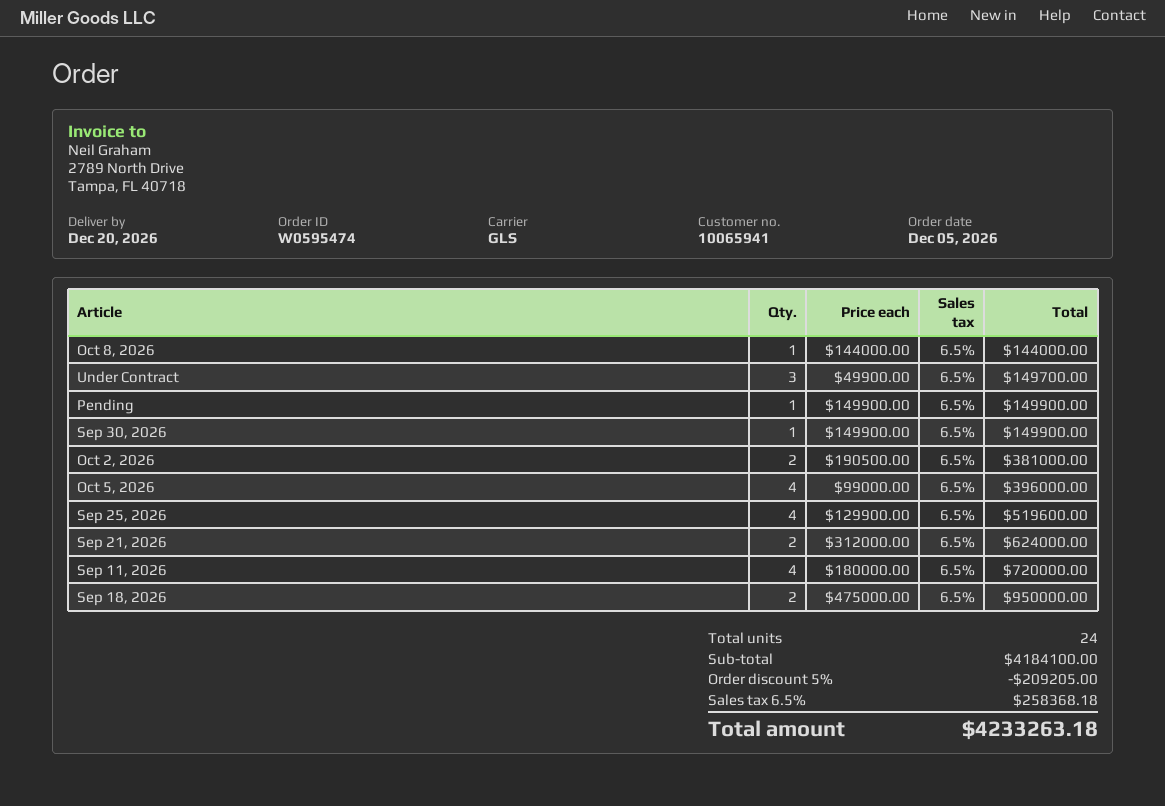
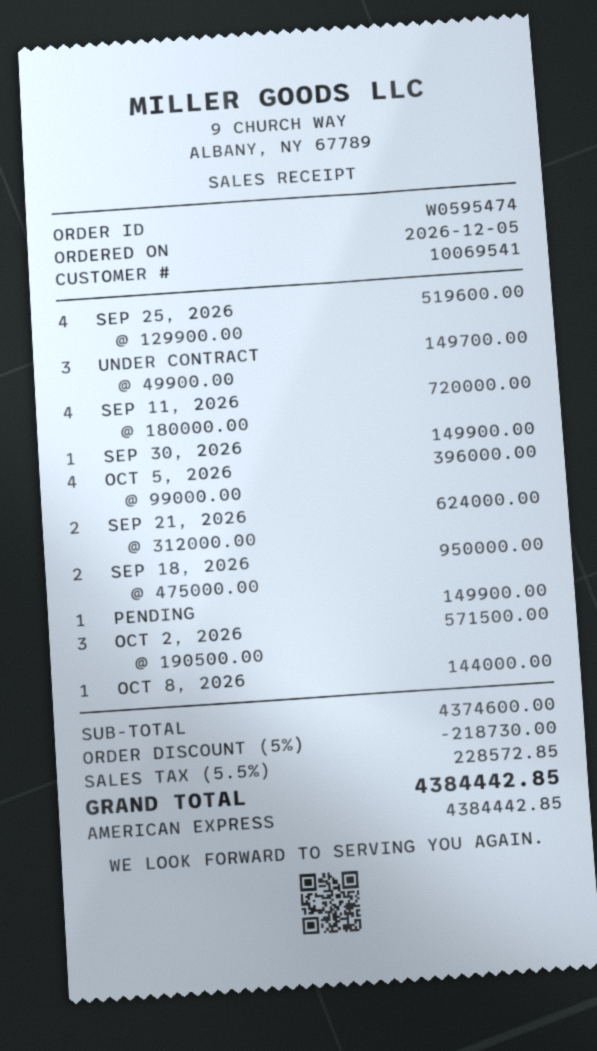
customer number: 10065941 -> 10069541
Oct 2, 2026: 2 x 190500.00 = 381000.00 -> 3 x 190500.00 = 571500.00
subtotal: 4184100.00 -> 4374600.00
discount: 5% = 209205.00 -> 5% = 218730.00
tax: 6.5% = 258368.18 -> 5.5% = 228572.85
total: 4233263.18 -> 4384442.85

